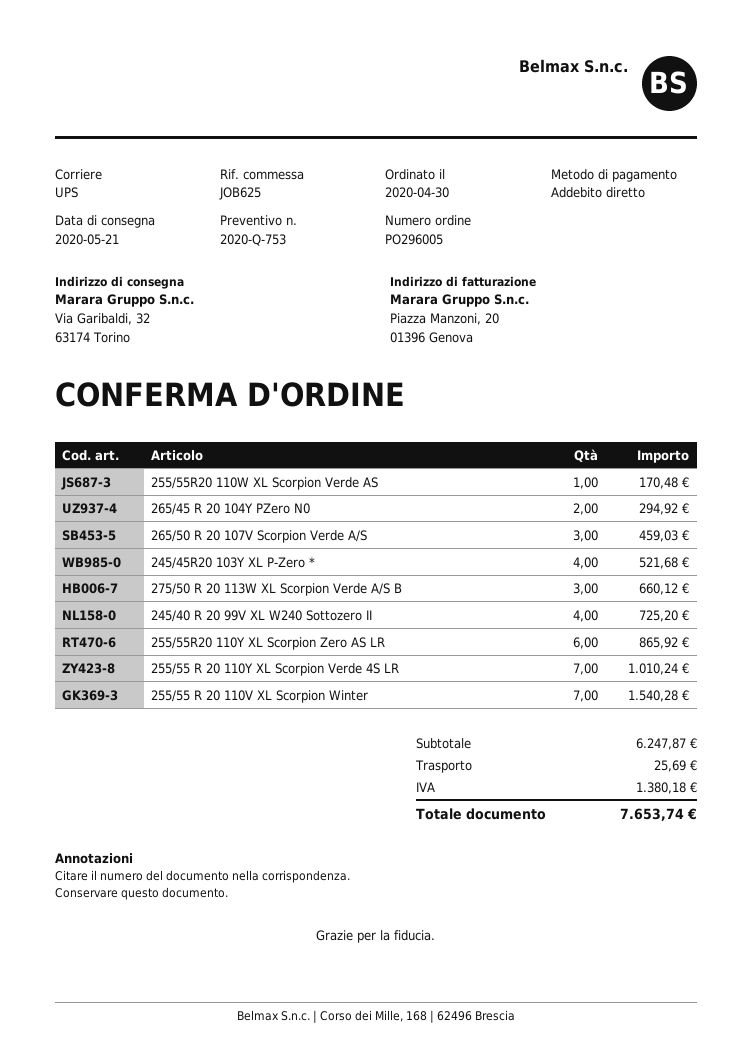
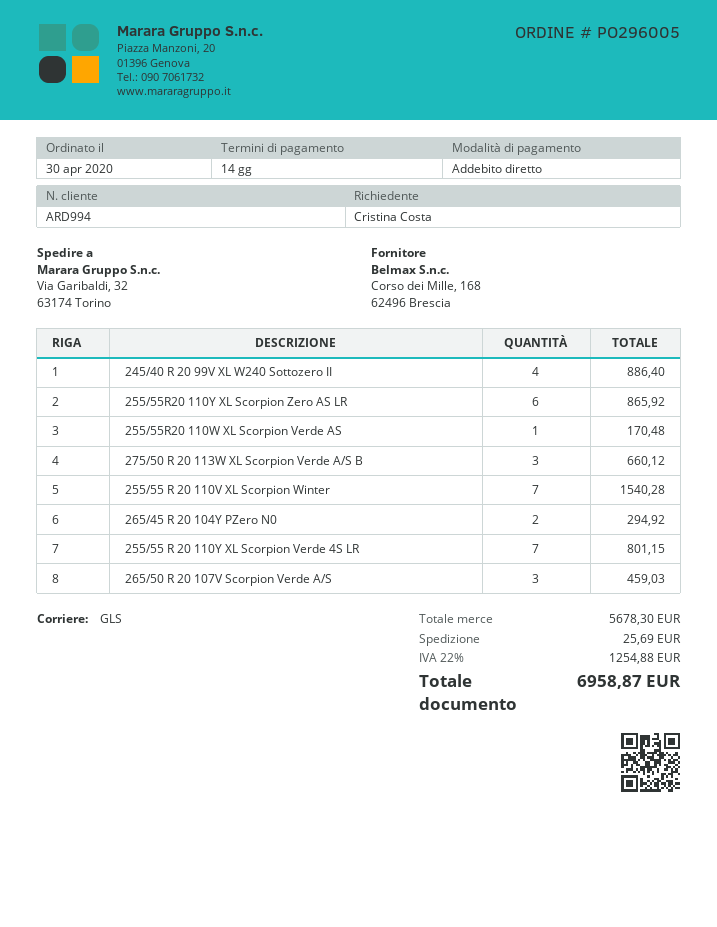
shipping method: UPS -> GLS
245/45R20 103Y XL P-Zero *: 4 for 521.68 -> none
245/40 R 20 99V XL W240 Sottozero II: 4 for 725.20 -> 4 for 886.40
255/55 R 20 110Y XL Scorpion Verde 4S LR: 7 for 1010.24 -> 7 for 801.15
subtotal: 6247.87 -> 5678.30
tax: 1380.18 -> 1254.88
total: 7653.74 -> 6958.87

